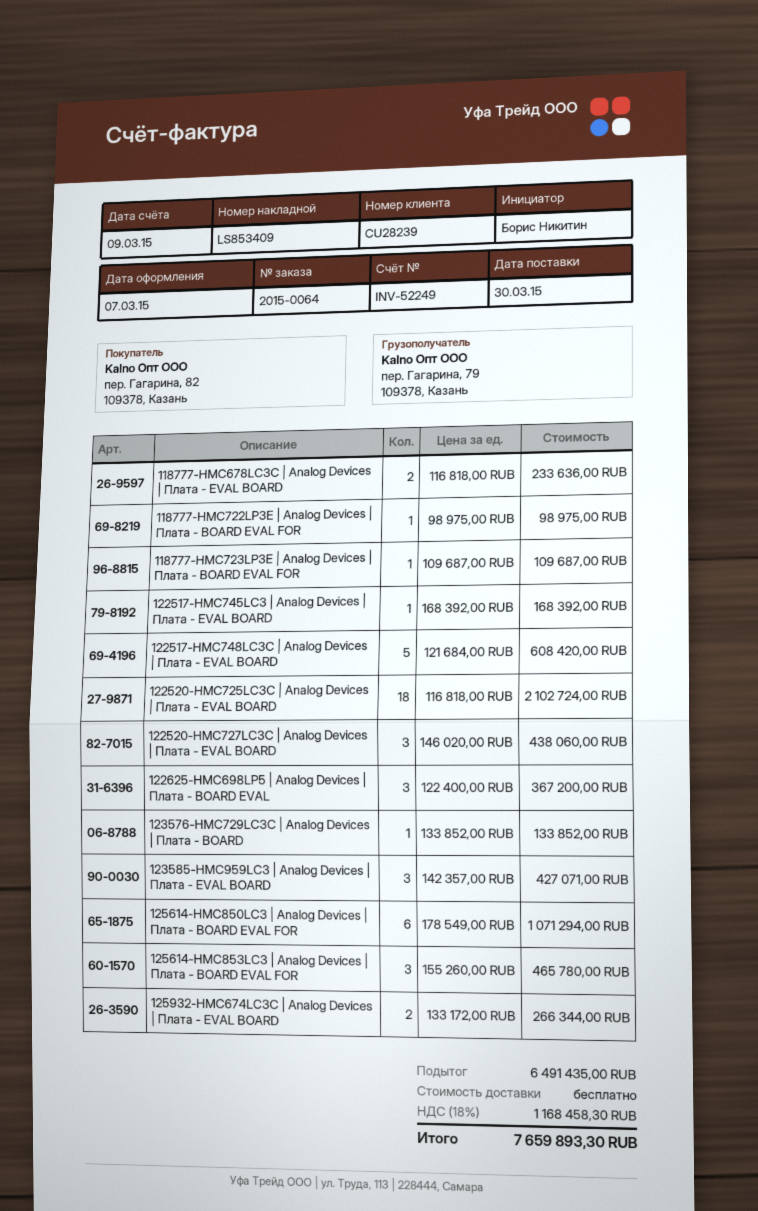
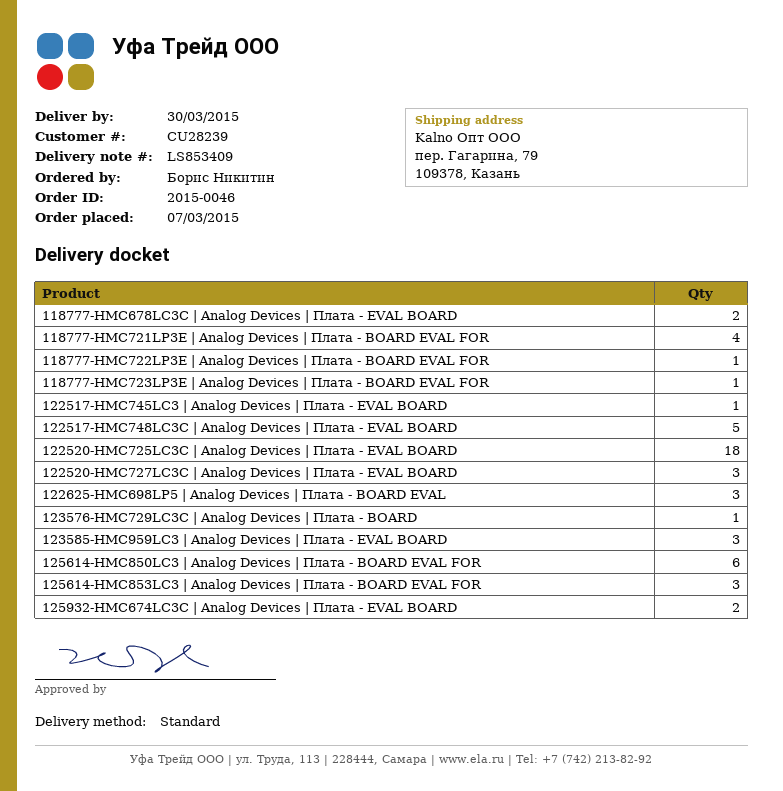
order number: 2015-0064 -> 2015-0046
118777-HMC721LP3E | Analog Devices | Плата - BOARD EVAL FOR: none -> 4

